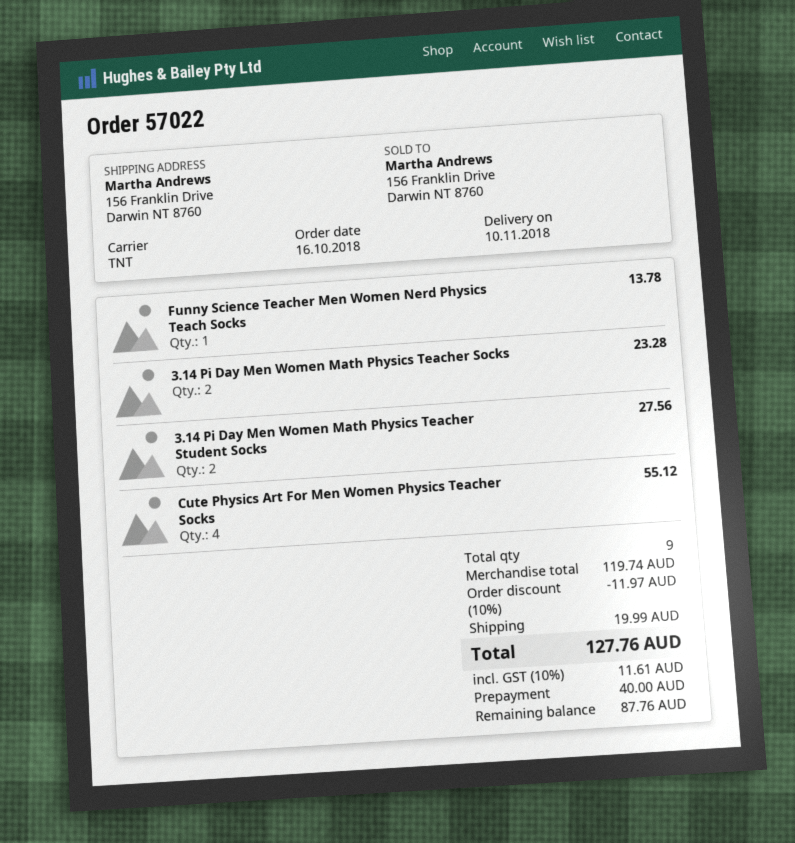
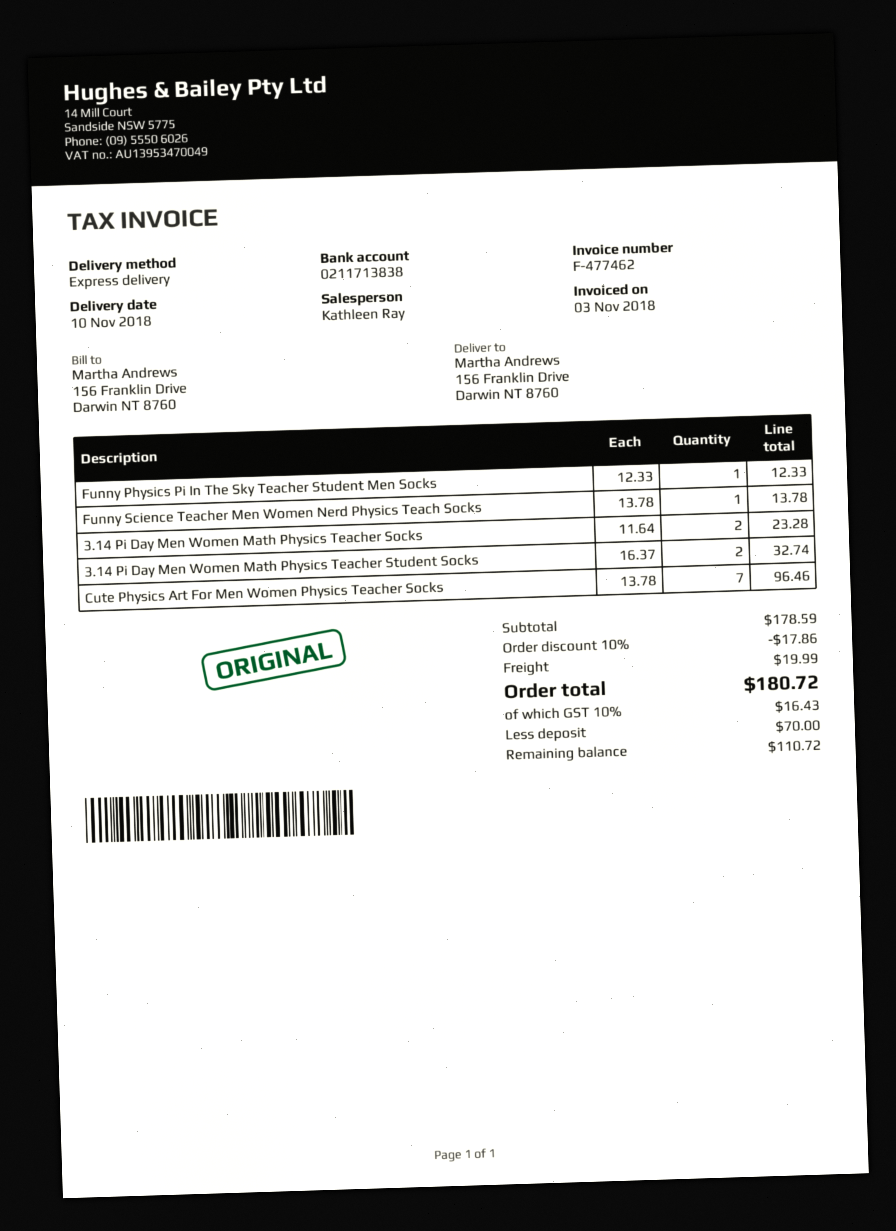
shipping method: TNT -> express
3.14 Pi Day Men Women Math Physics Teacher Student Socks: 2 for 27.56 -> 2 for 32.74
Cute Physics Art For Men Women Physics Teacher Socks: 4 for 55.12 -> 7 for 96.46
Funny Physics Pi In The Sky Teacher Student Men Socks: none -> 1 for 12.33
subtotal: 119.74 -> 178.59
discount: 10% = 11.97 -> 10% = 17.86
tax: 10% = 11.61 -> 10% = 16.43
total: 127.76 -> 180.72
deposit: 40.00 -> 70.00
balance: 87.76 -> 110.72

